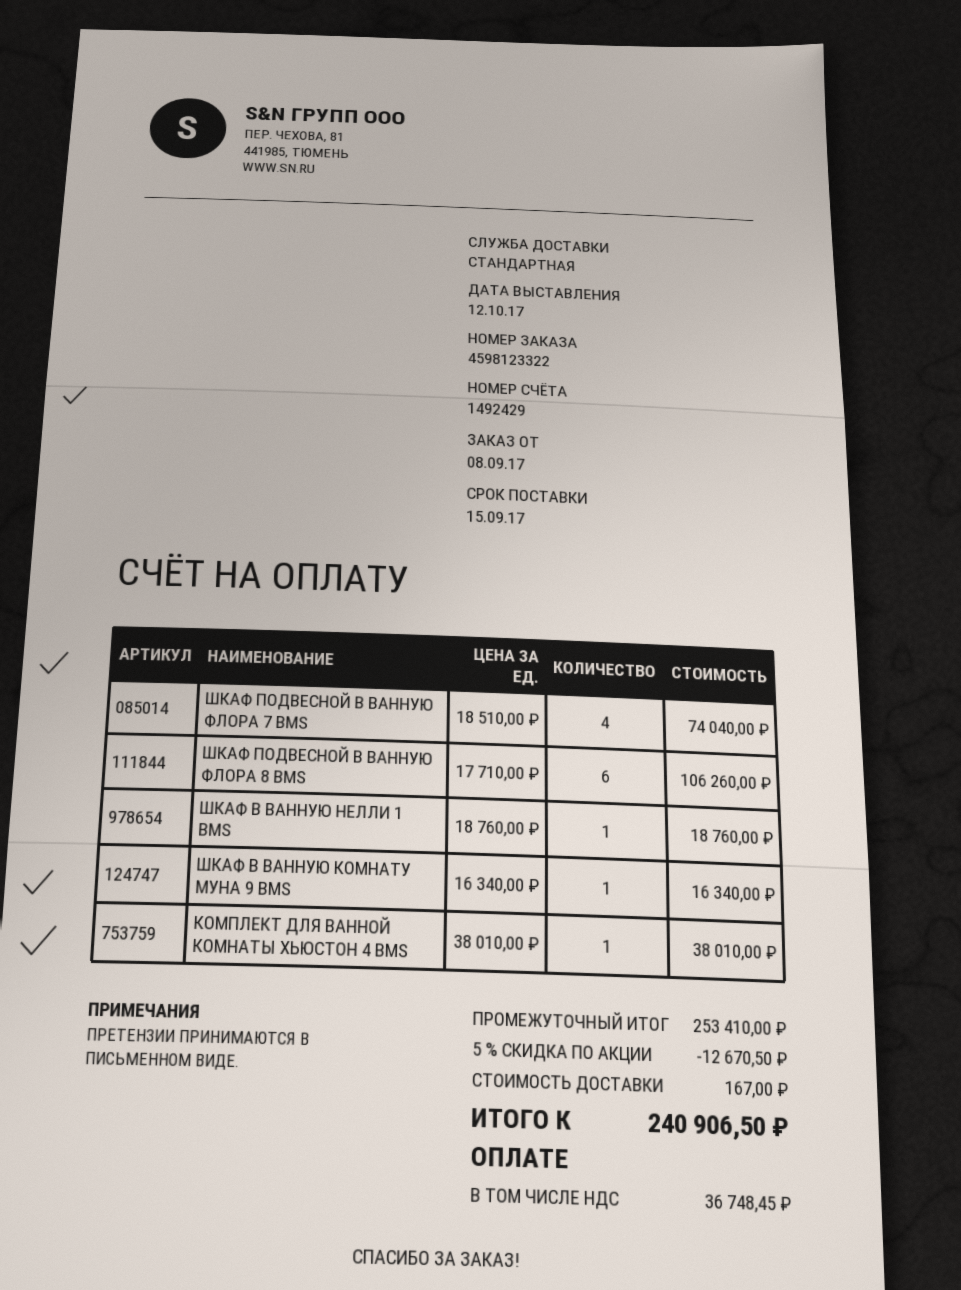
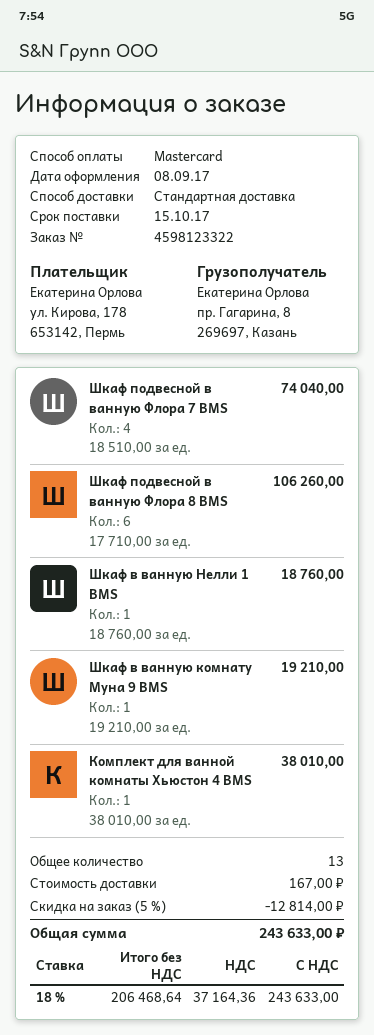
delivery date: 2017-09-15 -> 2017-10-15
ШКАФ В ВАННУЮ КОМНАТУ МУНА 9 BMS: 1 x 16340.00 = 16340.00 -> 1 x 19210.00 = 19210.00
discount: 5% = 12670.50 -> 5% = 12814.00
tax: 36748.45 -> 37164.36
total: 240906.50 -> 243633.00

